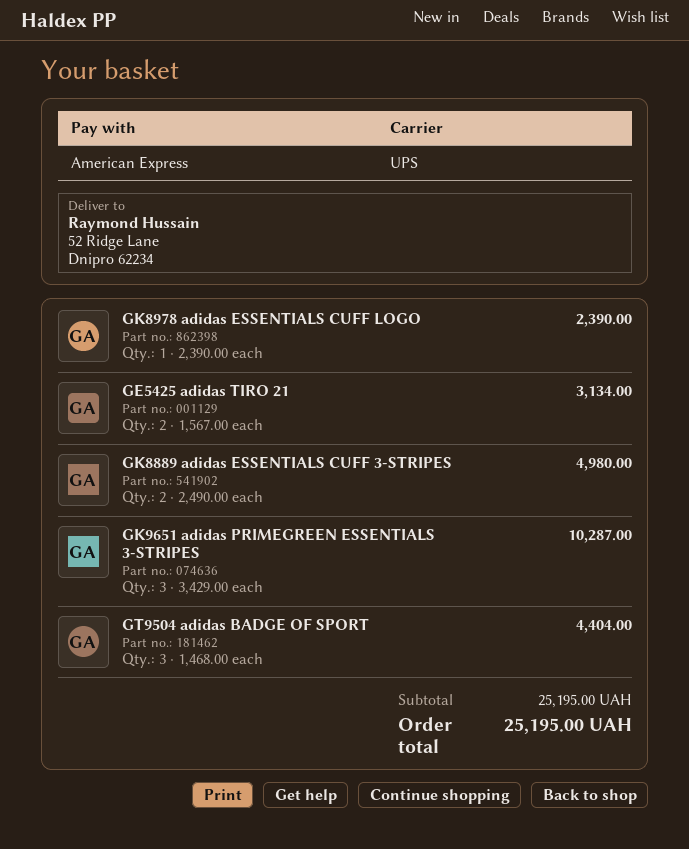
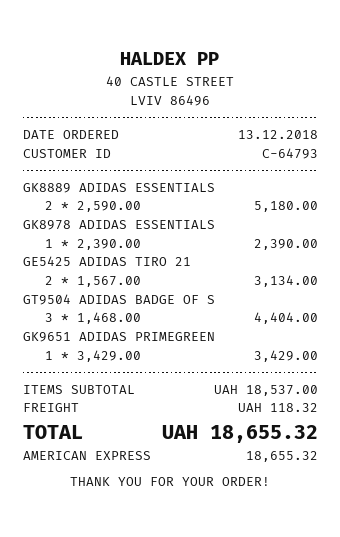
GK8889 adidas ESSENTIALS CUFF 3-STRIPES: 2 x 2490.00 = 4980.00 -> 2 x 2590.00 = 5180.00
GK9651 adidas PRIMEGREEN ESSENTIALS 3-STRIPES: 3 x 3429.00 = 10287.00 -> 1 x 3429.00 = 3429.00
subtotal: 25195.00 -> 18537.00
shipping: none -> 118.32
total: 25195.00 -> 18655.32

